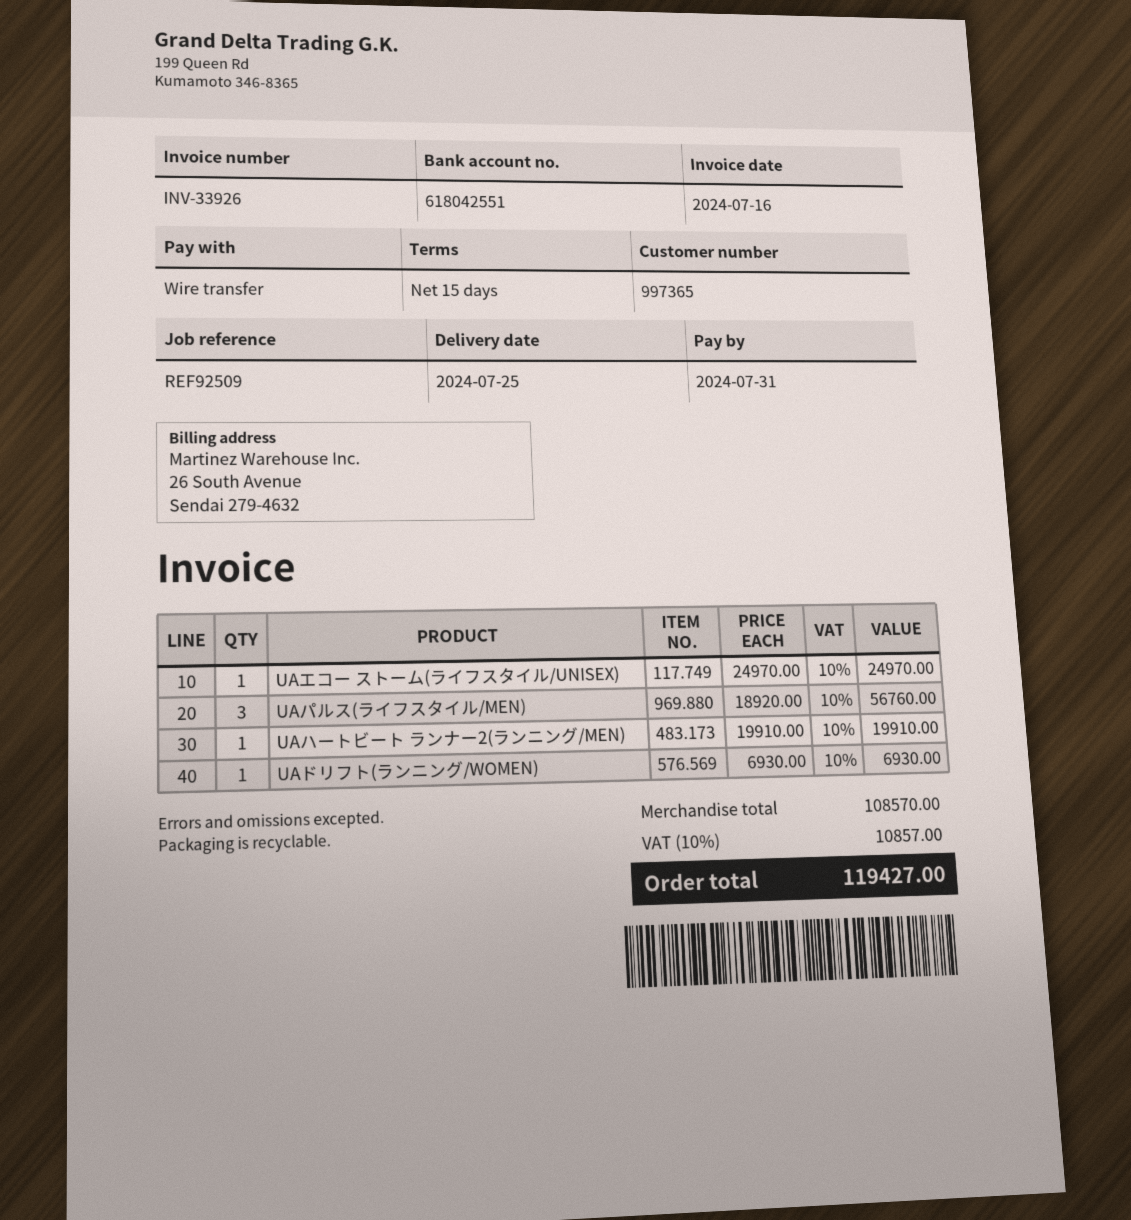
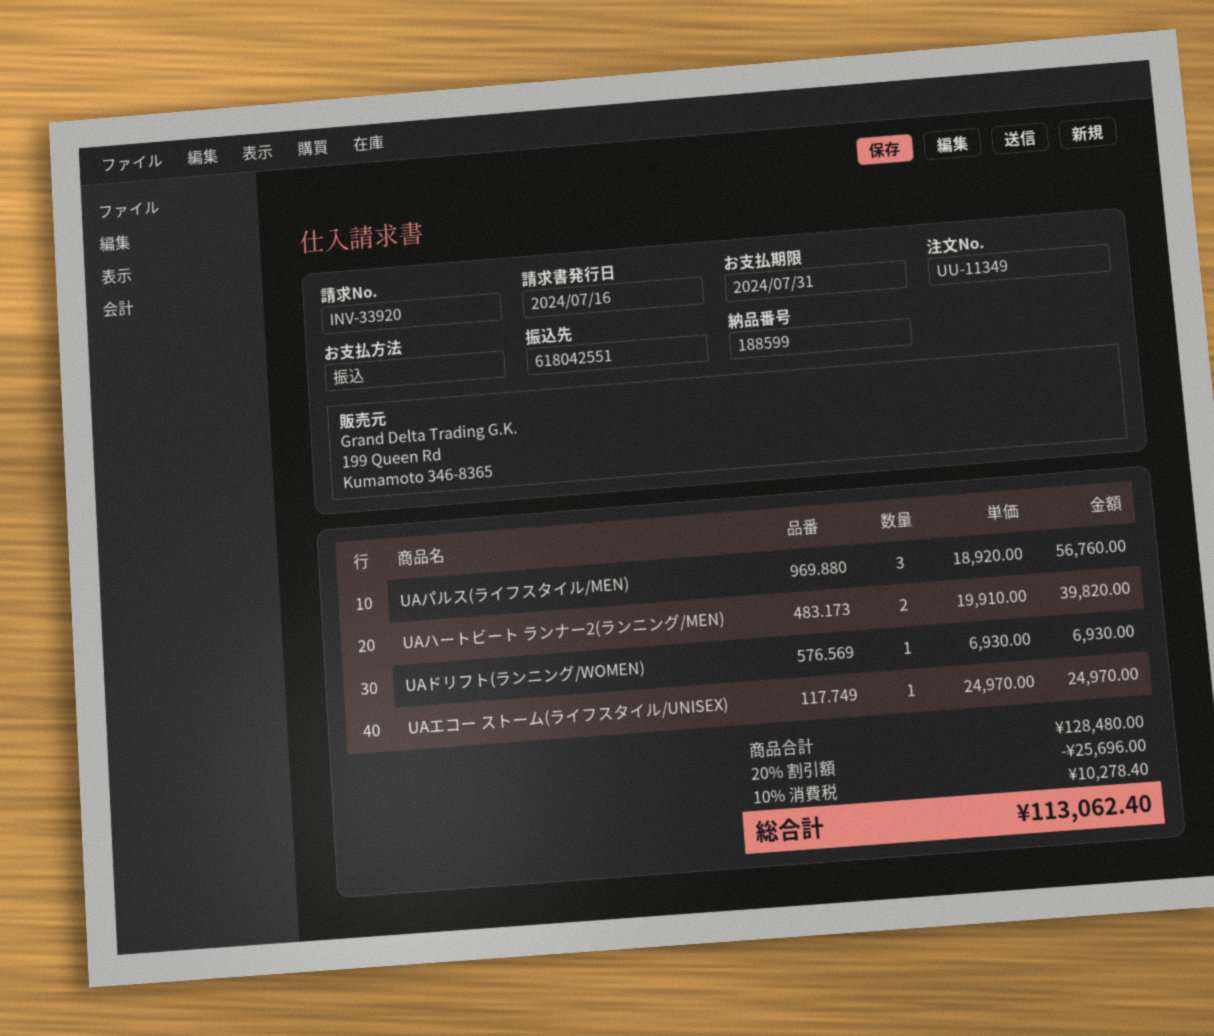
invoice number: INV-33926 -> INV-33920
UAハートビート ランナー2(ランニング/MEN): 1 x 19910.00 = 19910.00 -> 2 x 19910.00 = 39820.00
subtotal: 108570.00 -> 128480.00
discount: none -> 20% = 25696.00
tax: 10% = 10857.00 -> 10% = 10278.40
total: 119427.00 -> 113062.40

